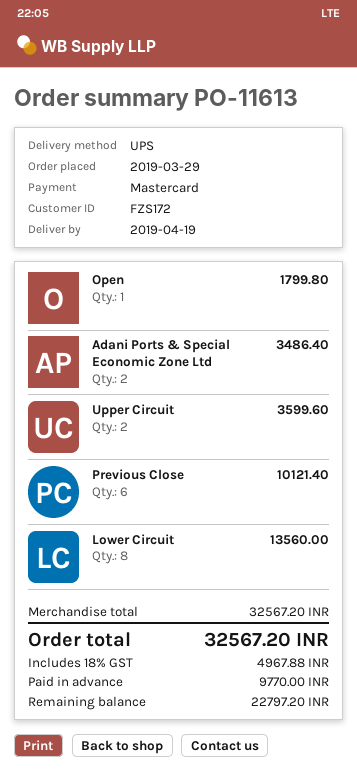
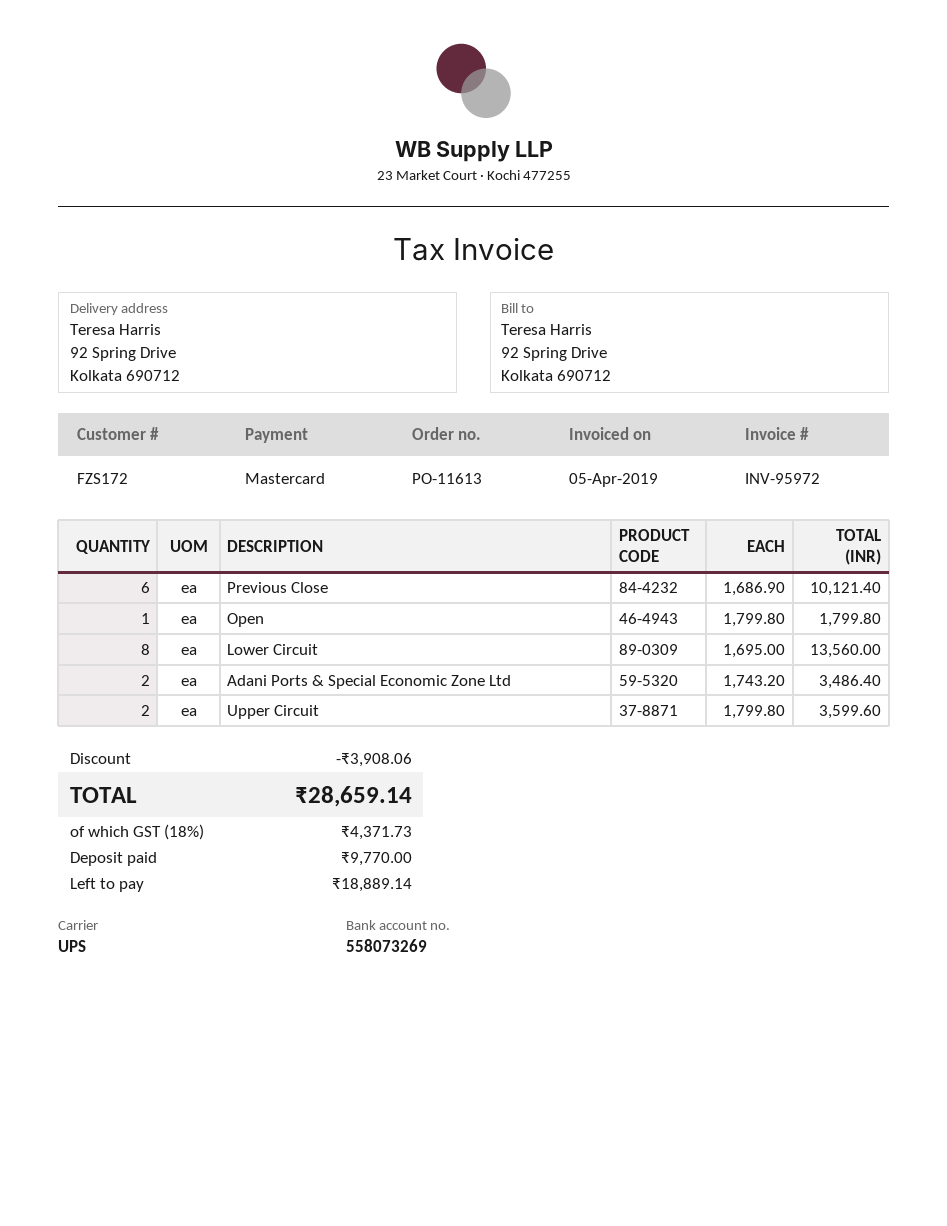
discount: none -> 3908.06
tax: 18% = 4967.88 -> 18% = 4371.73
total: 32567.20 -> 28659.14
balance: 22797.20 -> 18889.14

